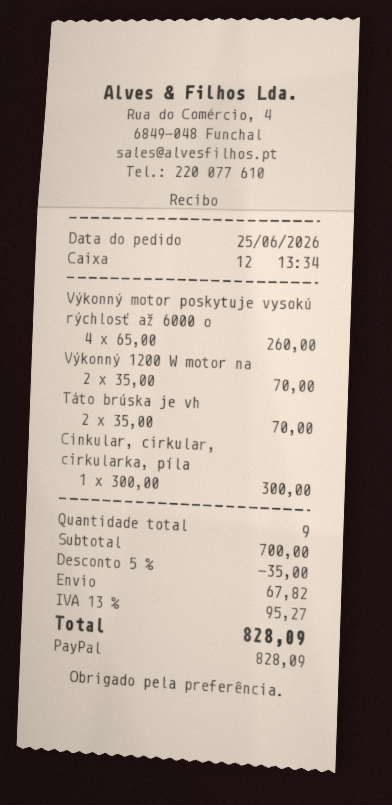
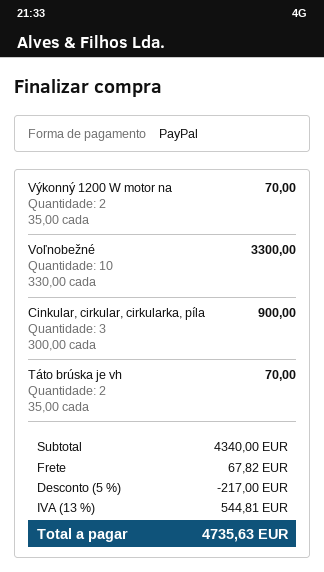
Výkonný motor poskytuje vysokú rýchlosť až 6000 o: 4 x 65.00 = 260.00 -> none
Cinkular, cirkular, cirkularka, píla: 1 x 300.00 = 300.00 -> 3 x 300.00 = 900.00
Voľnobežné: none -> 10 x 330.00 = 3300.00
subtotal: 700.00 -> 4340.00
discount: 5% = 35.00 -> 5% = 217.00
tax: 13% = 95.27 -> 13% = 544.81
total: 828.09 -> 4735.63

